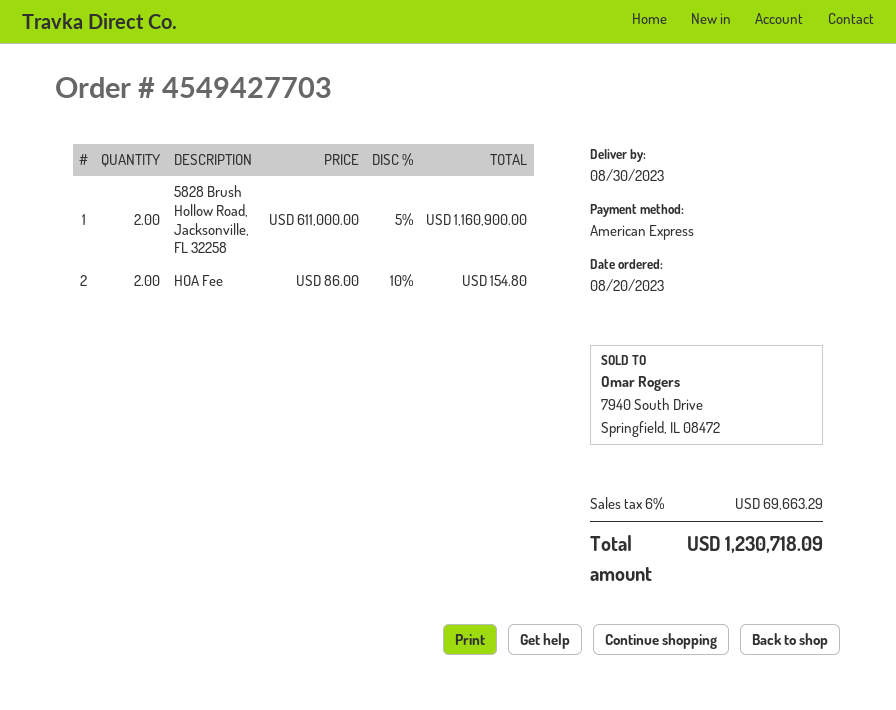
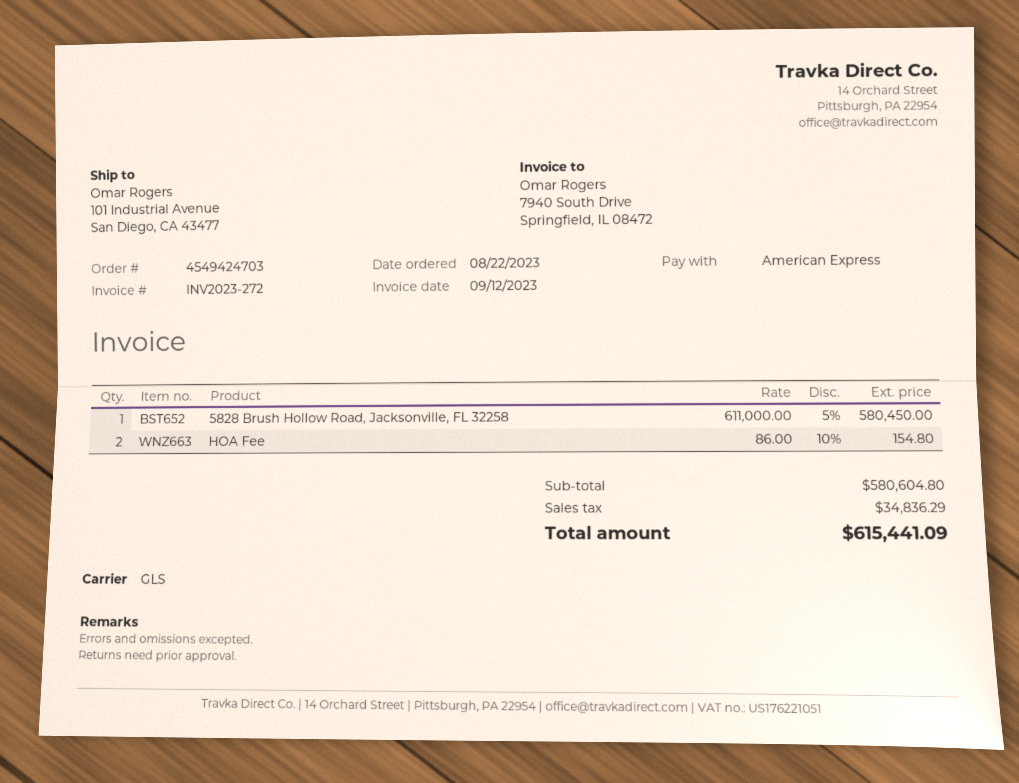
order number: 4549427703 -> 4549424703
order date: 2023-08-20 -> 2023-08-22
5828 Brush Hollow Road, Jacksonville, FL 32258: 2 x 611000.00 - 5% = 1160900.00 -> 1 x 611000.00 - 5% = 580450.00
tax: 69663.29 -> 34836.29
total: 1230718.09 -> 615441.09

